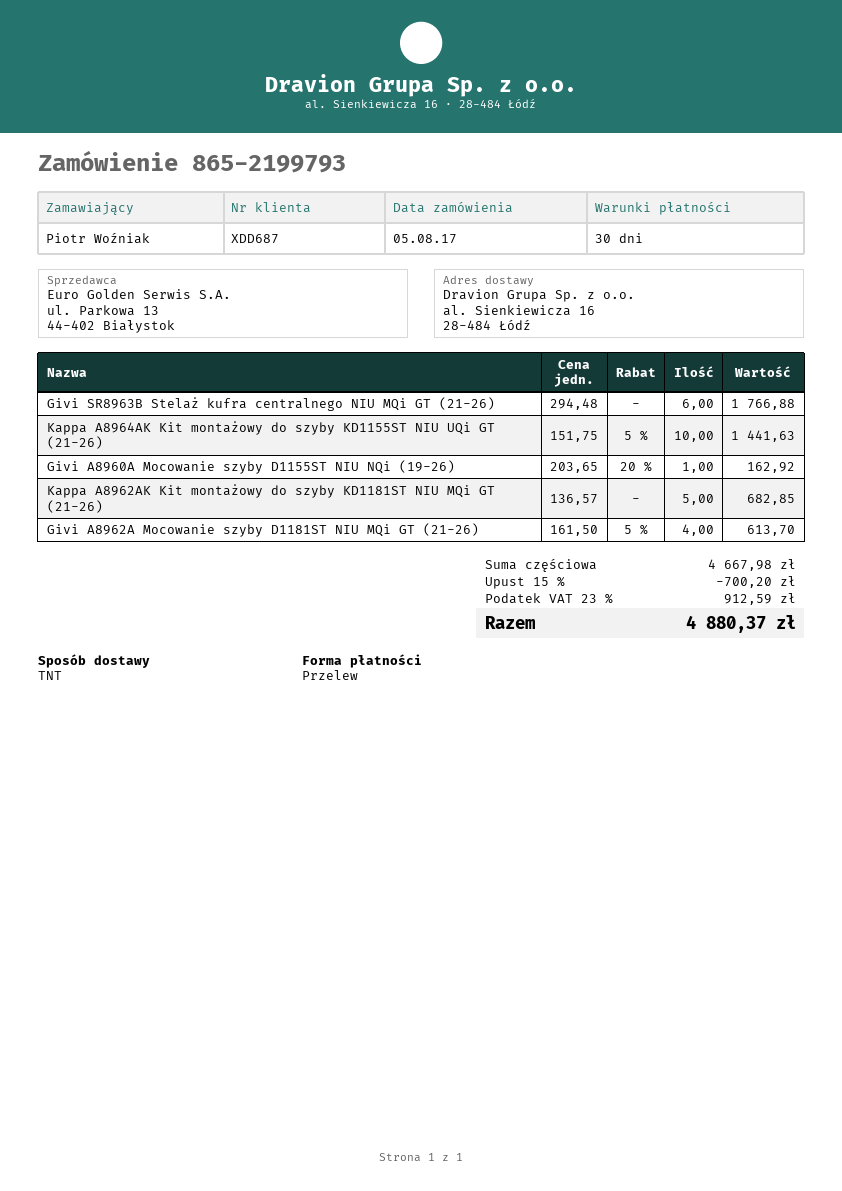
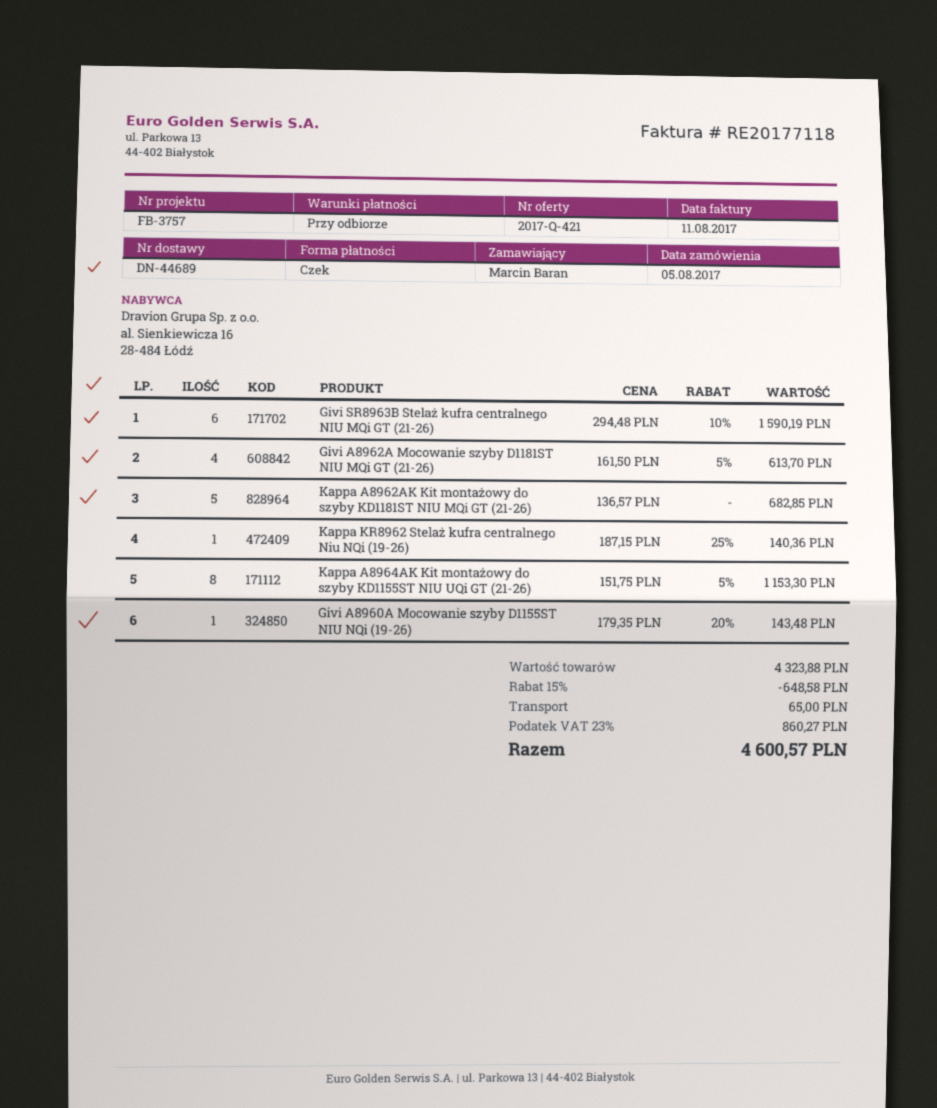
payment terms: 30 days -> on receipt
ordered by: Piotr Woźniak -> Marcin Baran
payment method: bank transfer -> cheque
Givi SR8963B Stelaż kufra centralnego NIU MQi GT (21-26): 6 x 294.48 = 1766.88 -> 6 x 294.48 - 10% = 1590.19
Kappa A8964AK Kit montażowy do szyby KD1155ST NIU UQi GT (21-26): 10 x 151.75 - 5% = 1441.63 -> 8 x 151.75 - 5% = 1153.30
Givi A8960A Mocowanie szyby D1155ST NIU NQi (19-26): 1 x 203.65 - 20% = 162.92 -> 1 x 179.35 - 20% = 143.48
Kappa KR8962 Stelaż kufra centralnego Niu NQi (19-26): none -> 1 x 187.15 - 25% = 140.36
subtotal: 4667.98 -> 4323.88
discount: 15% = 700.20 -> 15% = 648.58
shipping: none -> 65.00
tax: 23% = 912.59 -> 23% = 860.27
total: 4880.37 -> 4600.57

